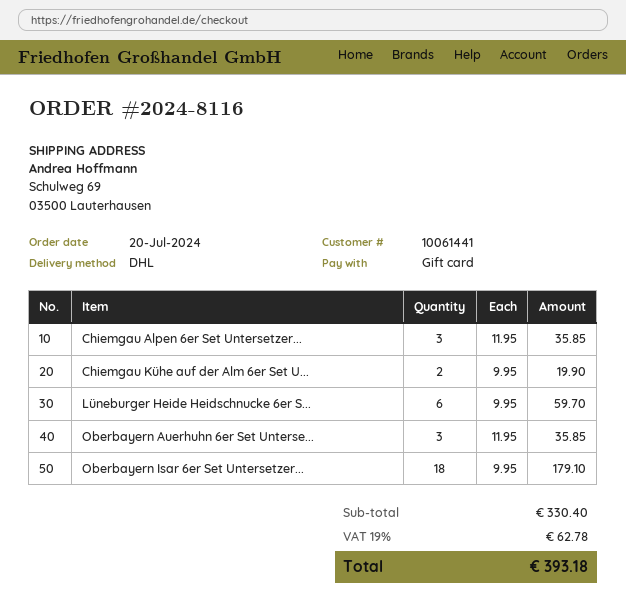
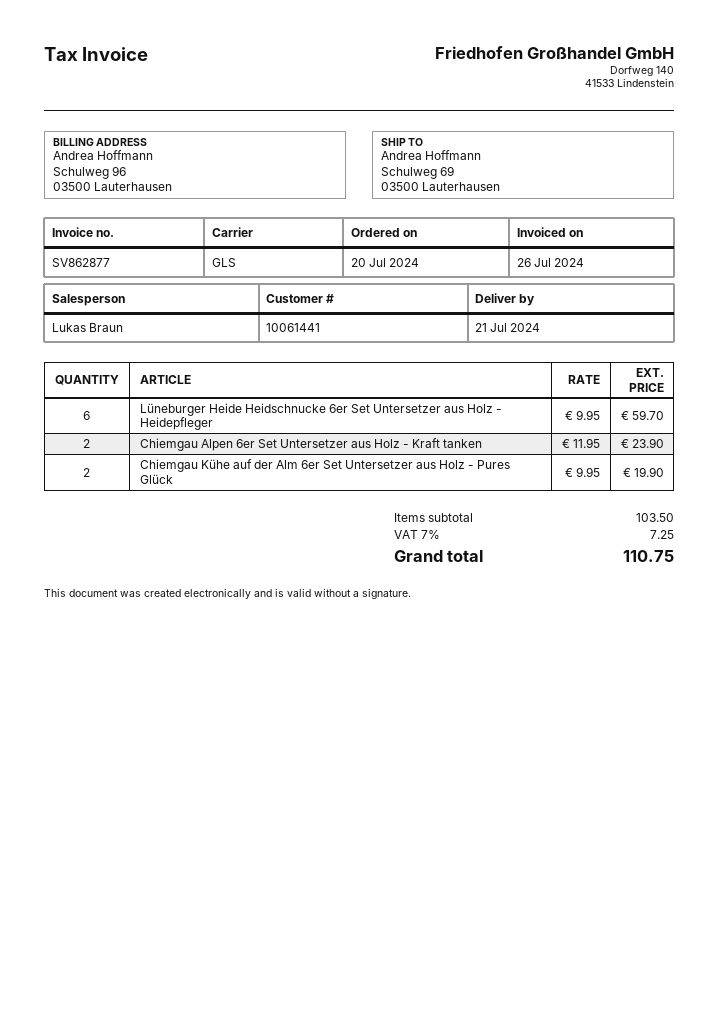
shipping method: DHL -> GLS
Chiemgau Alpen 6er Set Untersetzer...: 3 x 11.95 = 35.85 -> 2 x 11.95 = 23.90
Oberbayern Auerhuhn 6er Set Unterse...: 3 x 11.95 = 35.85 -> none
Oberbayern Isar 6er Set Untersetzer...: 18 x 9.95 = 179.10 -> none
subtotal: 330.40 -> 103.50
tax: 19% = 62.78 -> 7% = 7.25
total: 393.18 -> 110.75

